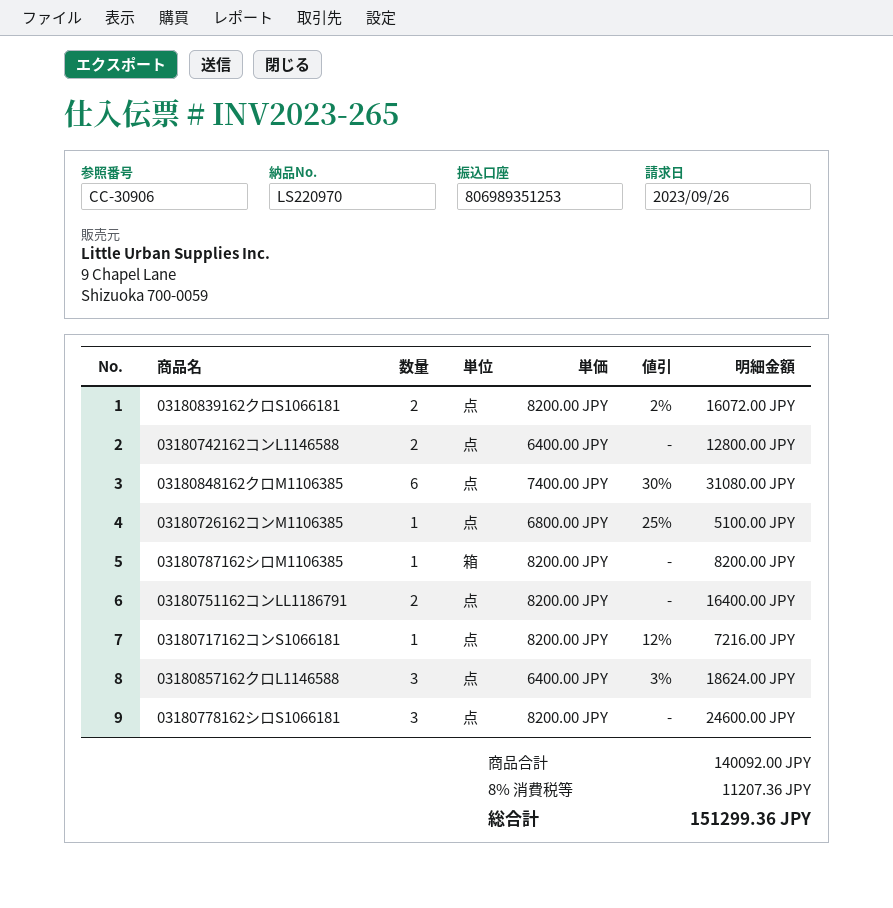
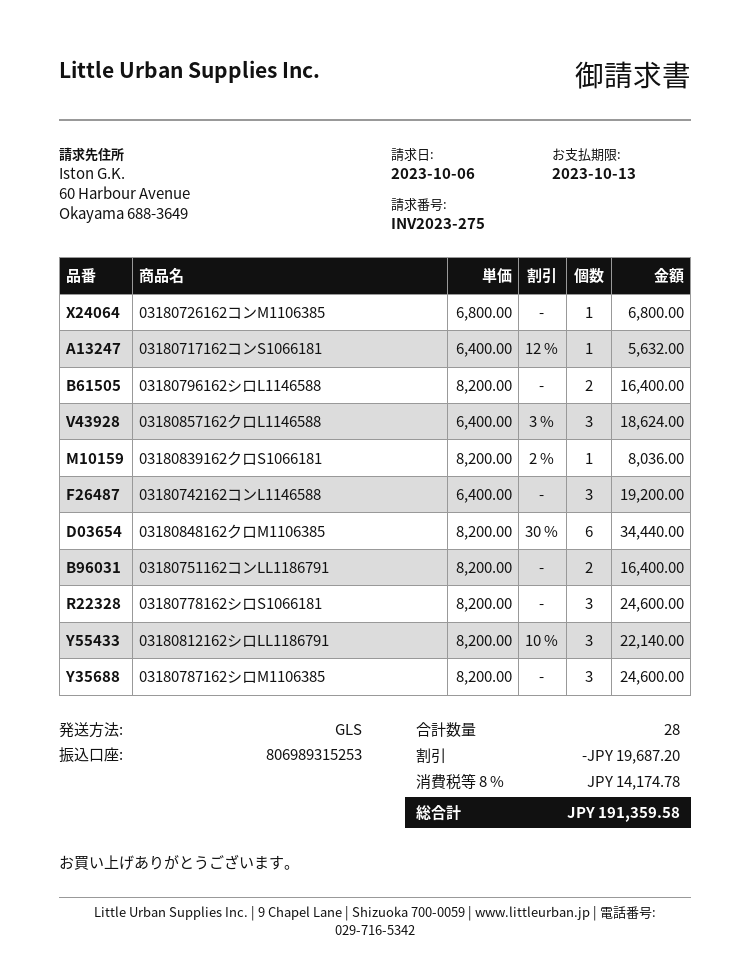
invoice number: INV2023-265 -> INV2023-275
invoice date: 2023-09-26 -> 2023-10-06
bank account: 806989351253 -> 806989315253
03180839162クロS1066181: 2 x 8200.00 - 2% = 16072.00 -> 1 x 8200.00 - 2% = 8036.00
03180742162コンL1146588: 2 x 6400.00 = 12800.00 -> 3 x 6400.00 = 19200.00
03180848162クロM1106385: 6 x 7400.00 - 30% = 31080.00 -> 6 x 8200.00 - 30% = 34440.00
03180726162コンM1106385: 1 x 6800.00 - 25% = 5100.00 -> 1 x 6800.00 = 6800.00
03180787162シロM1106385: 1 x 8200.00 = 8200.00 -> 3 x 8200.00 = 24600.00
03180717162コンS1066181: 1 x 8200.00 - 12% = 7216.00 -> 1 x 6400.00 - 12% = 5632.00
03180796162シロL1146588: none -> 2 x 8200.00 = 16400.00
03180812162シロLL1186791: none -> 3 x 8200.00 - 10% = 22140.00
discount: none -> 19687.20
tax: 8% = 11207.36 -> 8% = 14174.78
total: 151299.36 -> 191359.58

